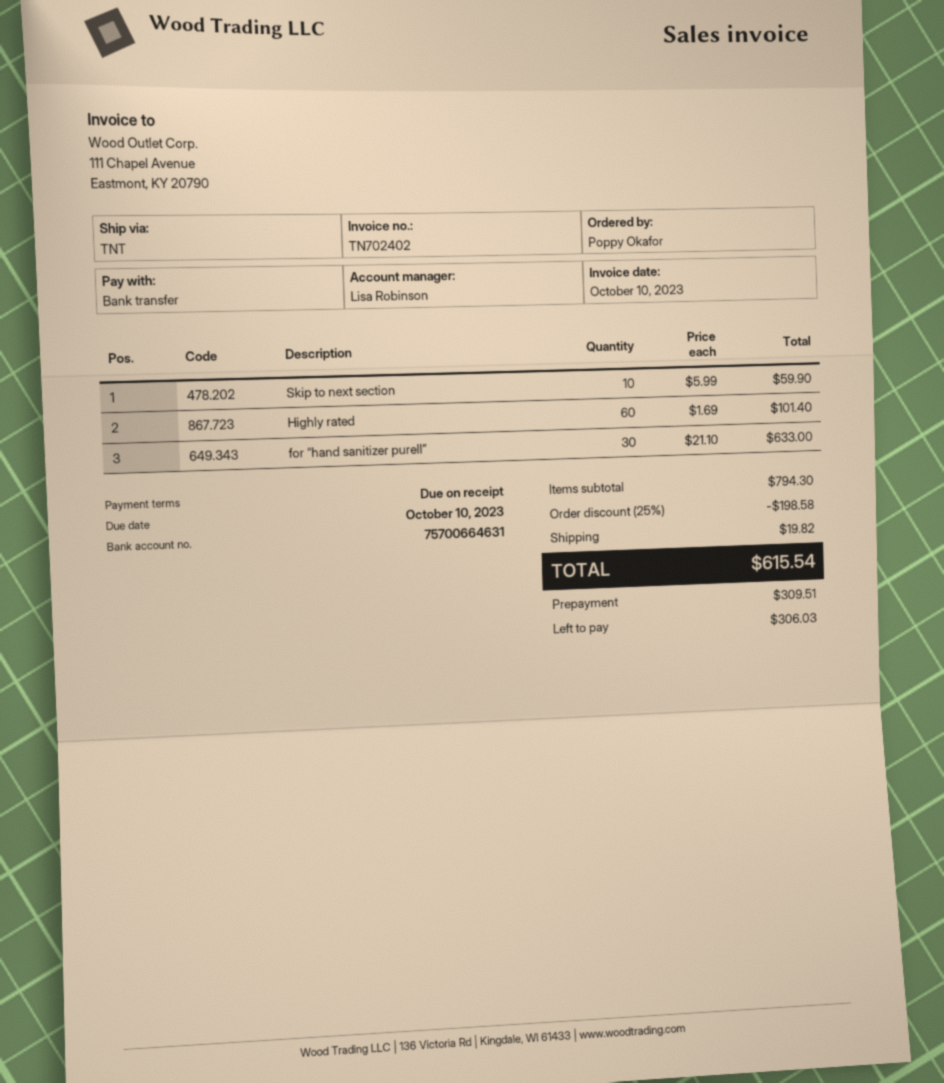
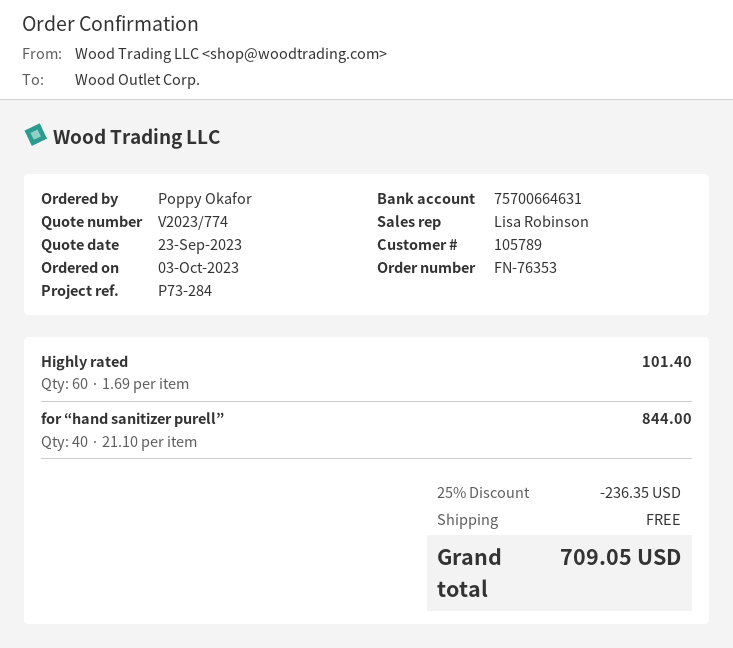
Skip to next section: 10 x 5.99 = 59.90 -> none
for “hand sanitizer purell”: 30 x 21.10 = 633.00 -> 40 x 21.10 = 844.00
discount: 25% = 198.58 -> 25% = 236.35
shipping: 19.82 -> 0.00
total: 615.54 -> 709.05

